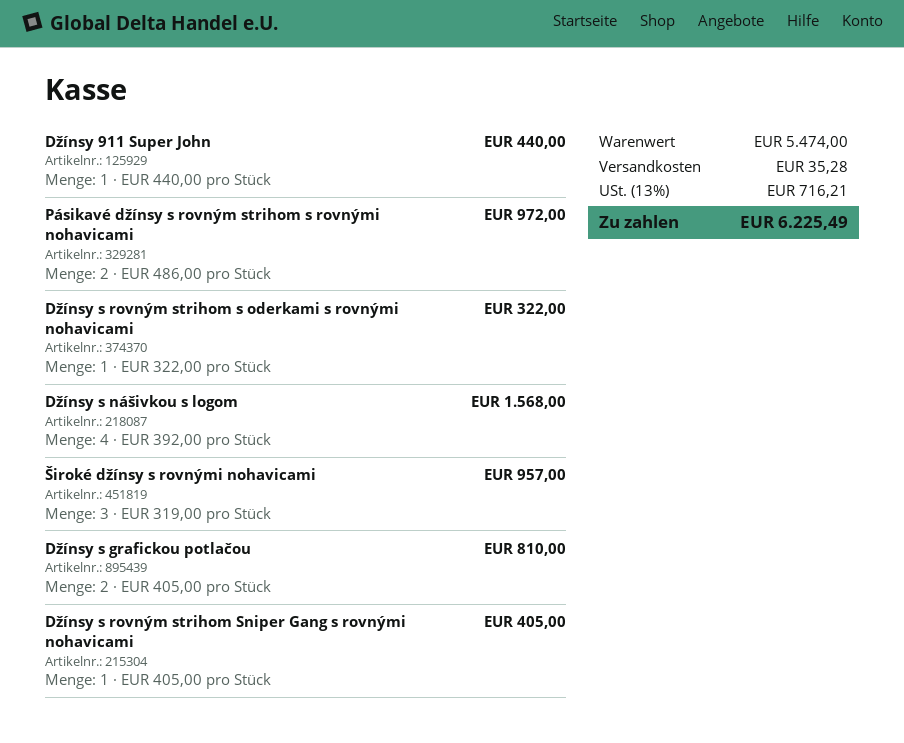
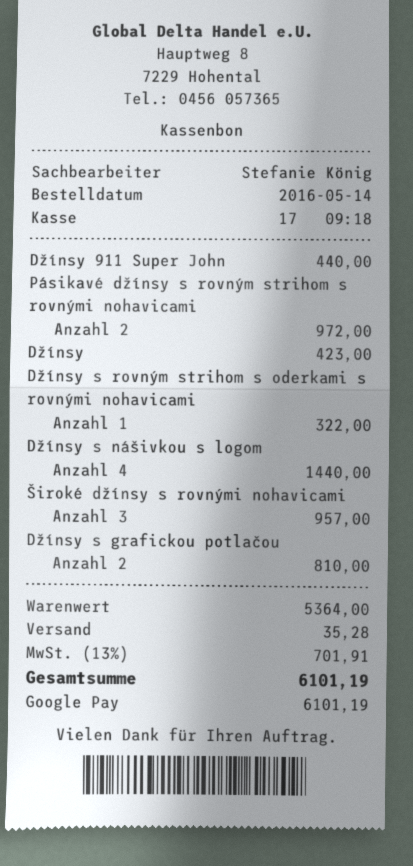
Džínsy s nášivkou s logom: 4 for 1568.00 -> 4 for 1440.00
Džínsy s rovným strihom Sniper Gang s rovnými nohavicami: 1 for 405.00 -> none
Džínsy: none -> 1 for 423.00
subtotal: 5474.00 -> 5364.00
tax: 13% = 716.21 -> 13% = 701.91
total: 6225.49 -> 6101.19

